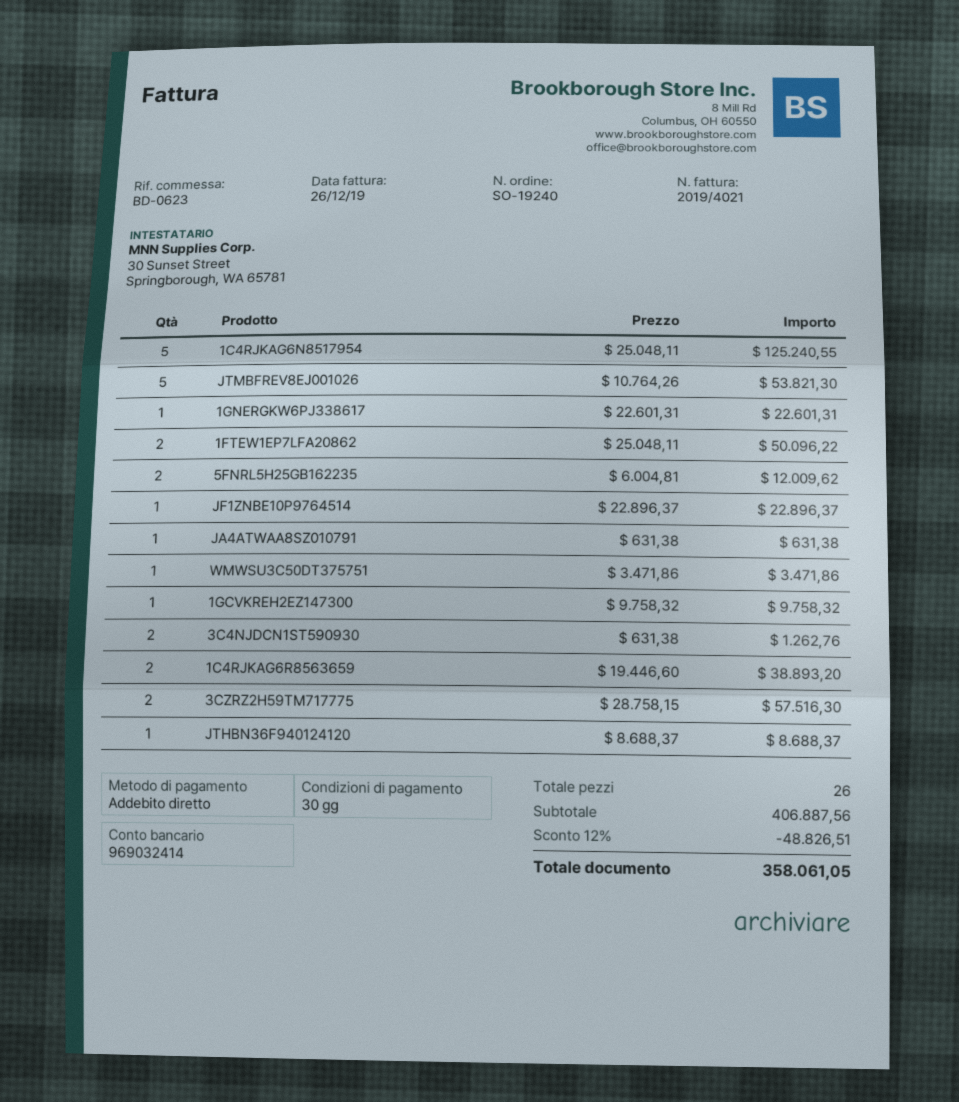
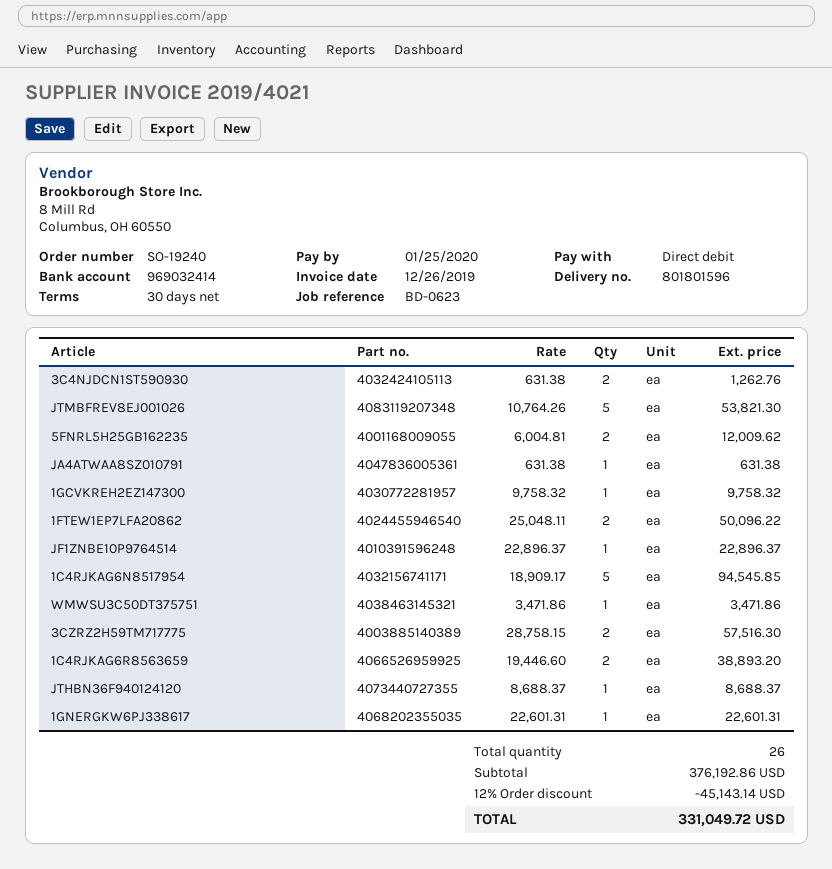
1C4RJKAG6N8517954: 5 x 25048.11 = 125240.55 -> 5 x 18909.17 = 94545.85
subtotal: 406887.56 -> 376192.86
discount: 12% = 48826.51 -> 12% = 45143.14
total: 358061.05 -> 331049.72

